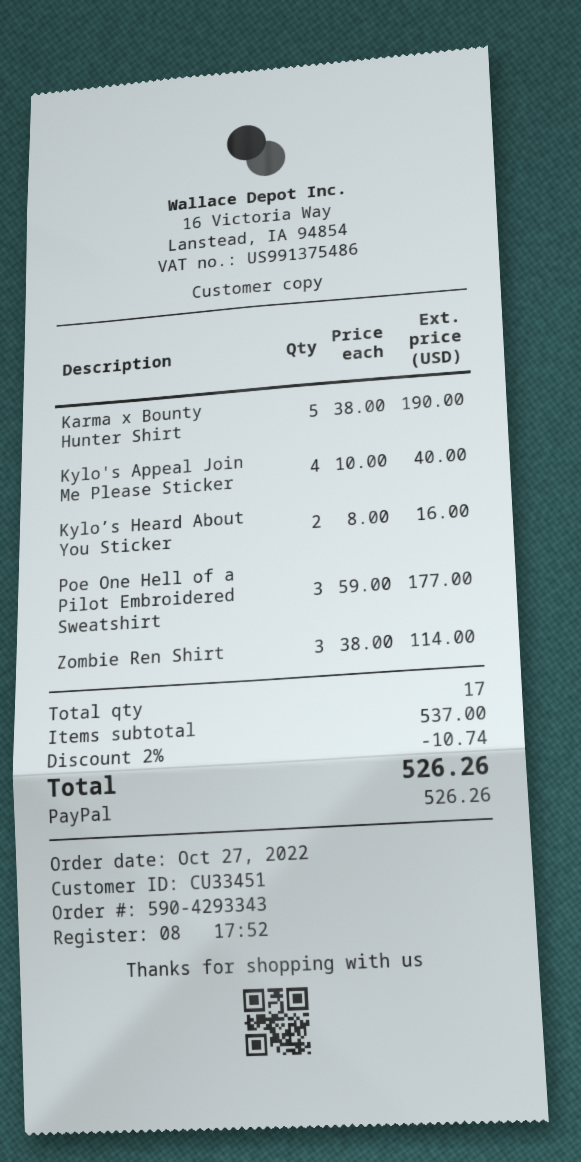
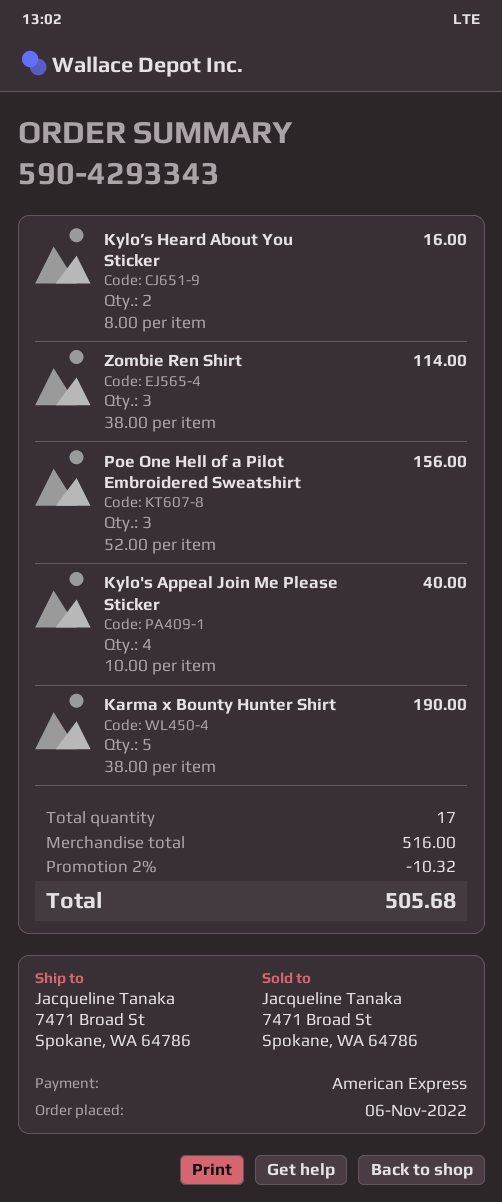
order date: 2022-10-27 -> 2022-11-06
payment method: PayPal -> American Express
Poe One Hell of a Pilot Embroidered Sweatshirt: 3 x 59.00 = 177.00 -> 3 x 52.00 = 156.00
subtotal: 537.00 -> 516.00
discount: 2% = 10.74 -> 2% = 10.32
total: 526.26 -> 505.68

